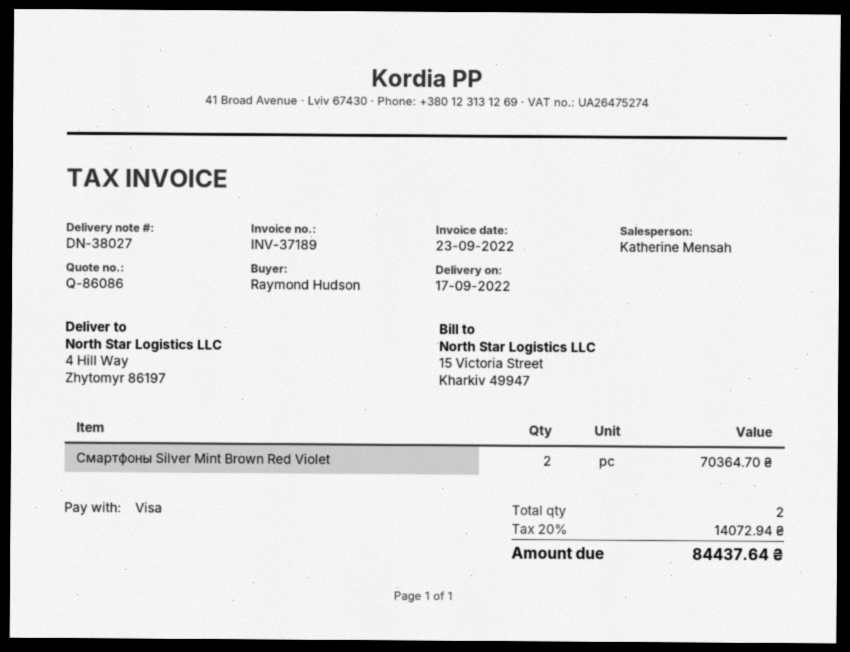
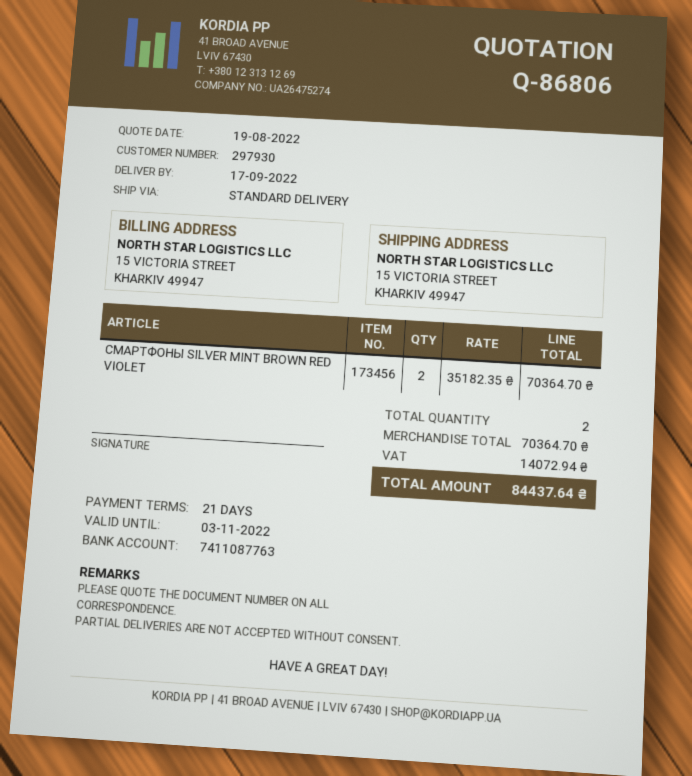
quote number: Q-86086 -> Q-86806
ship to: 4 Hill Way, Zhytomyr 86197 -> 15 VICTORIA STREET, KHARKIV 49947

